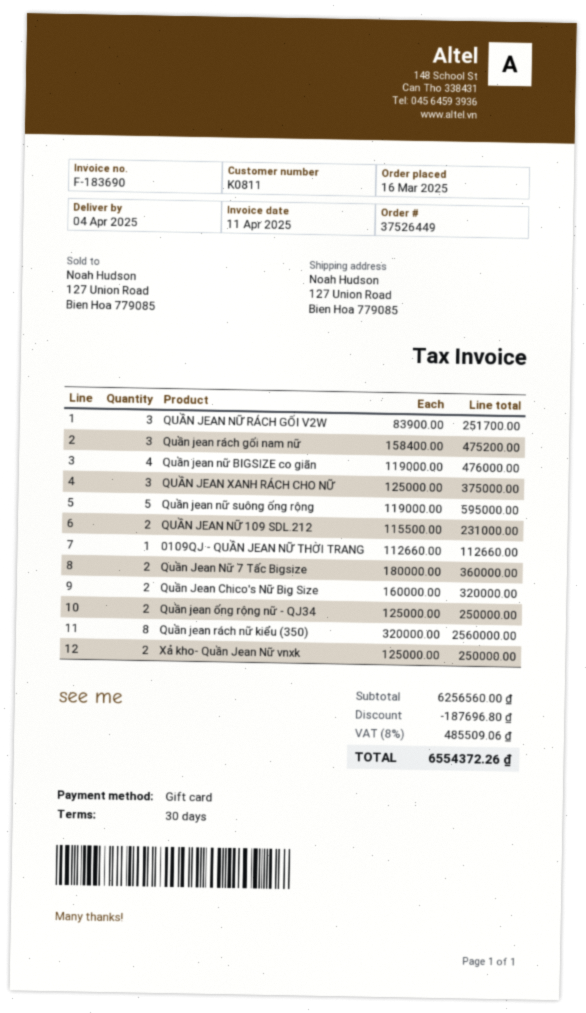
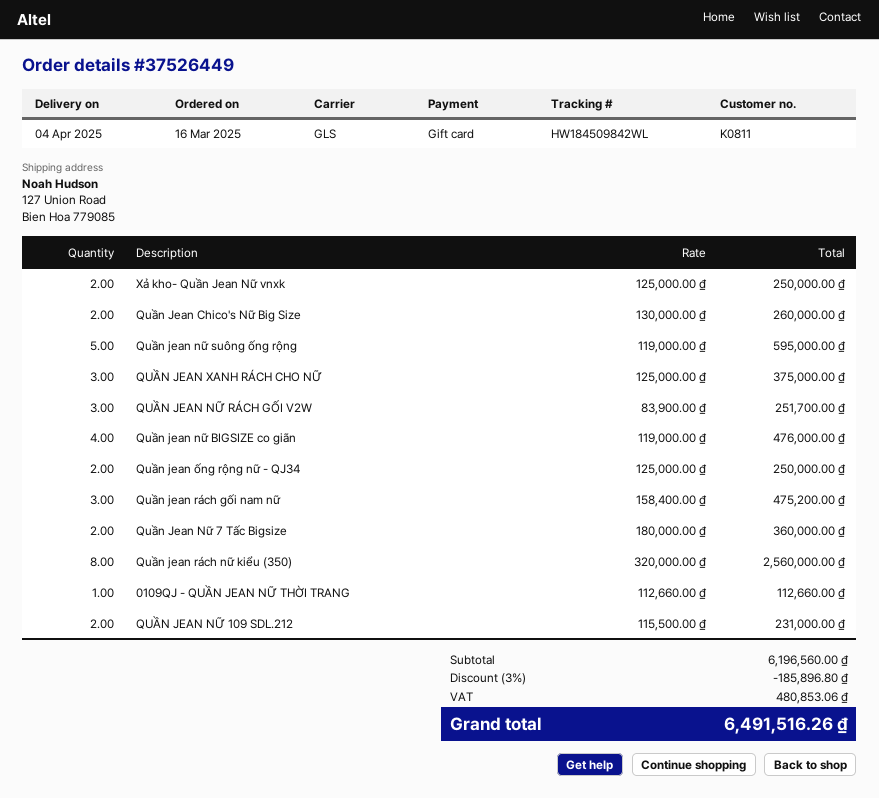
Quần Jean Chico's Nữ Big Size: 2 x 160000.00 = 320000.00 -> 2 x 130000.00 = 260000.00
subtotal: 6256560.00 -> 6196560.00
discount: 187696.80 -> 185896.80
tax: 485509.06 -> 480853.06
total: 6554372.26 -> 6491516.26

